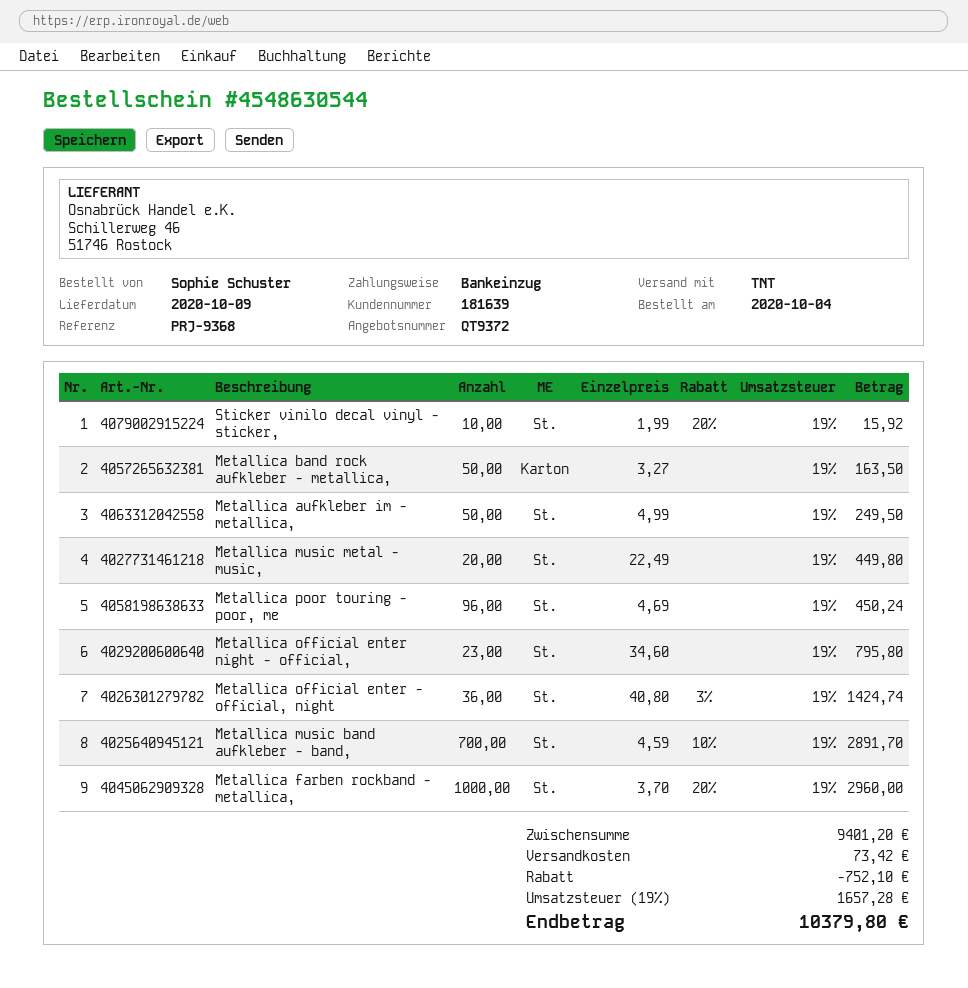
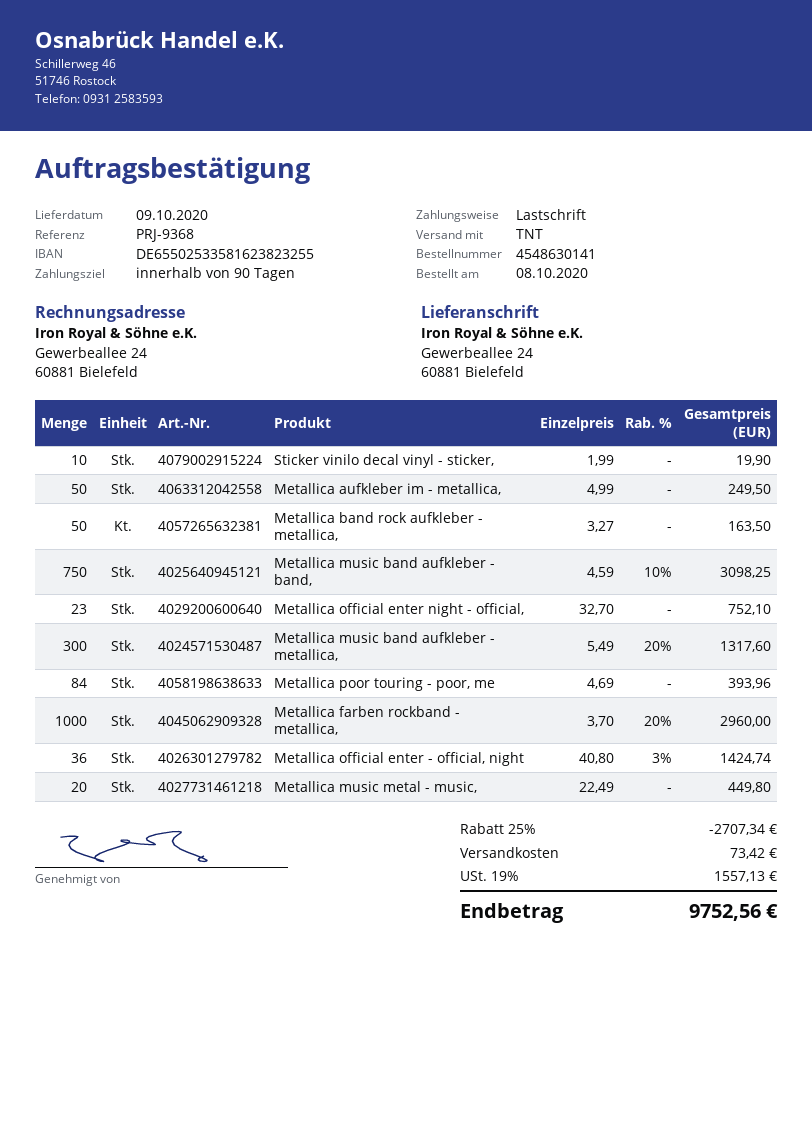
order number: 4548630544 -> 4548630141
order date: 2020-10-04 -> 2020-10-08
Sticker vinilo decal vinyl - sticker,: 10 x 1.99 - 20% = 15.92 -> 10 x 1.99 = 19.90
Metallica poor touring - poor, me: 96 x 4.69 = 450.24 -> 84 x 4.69 = 393.96
Metallica official enter night - official,: 23 x 34.60 = 795.80 -> 23 x 32.70 = 752.10
Metallica music band aufkleber - band,: 700 x 4.59 - 10% = 2891.70 -> 750 x 4.59 - 10% = 3098.25
Metallica music band aufkleber - metallica,: none -> 300 x 5.49 - 20% = 1317.60
discount: 752.10 -> 2707.34
tax: 19% = 1657.28 -> 19% = 1557.13
total: 10379.80 -> 9752.56

